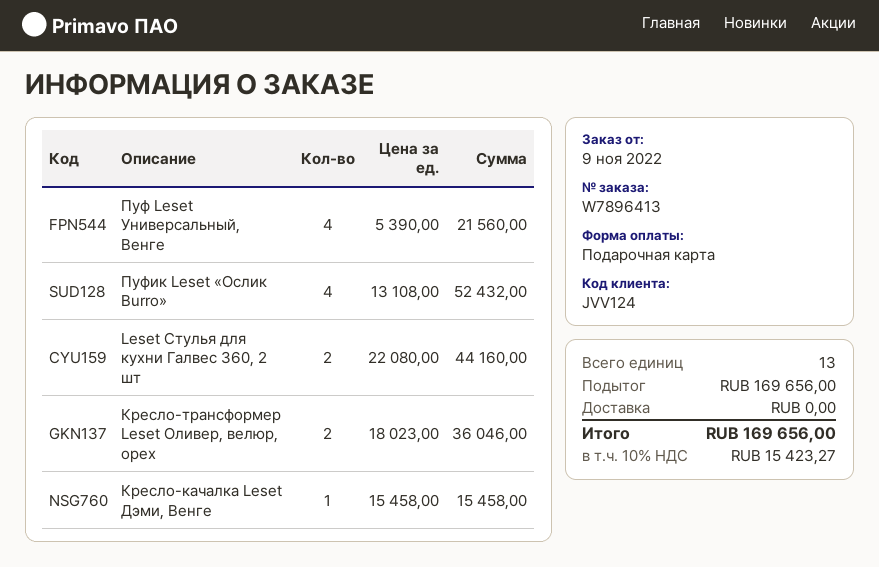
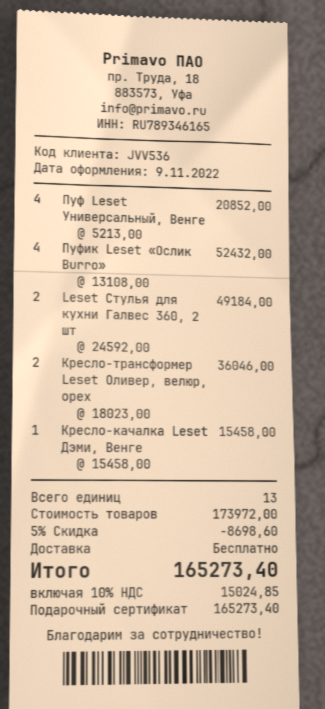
customer number: JVV124 -> JVV536
Пуф Leset Универсальный, Венге: 4 x 5390.00 = 21560.00 -> 4 x 5213.00 = 20852.00
Leset Стулья для кухни Галвес 360, 2 шт: 2 x 22080.00 = 44160.00 -> 2 x 24592.00 = 49184.00
subtotal: 169656.00 -> 173972.00
discount: none -> 5% = 8698.60
tax: 10% = 15423.27 -> 10% = 15024.85
total: 169656.00 -> 165273.40

